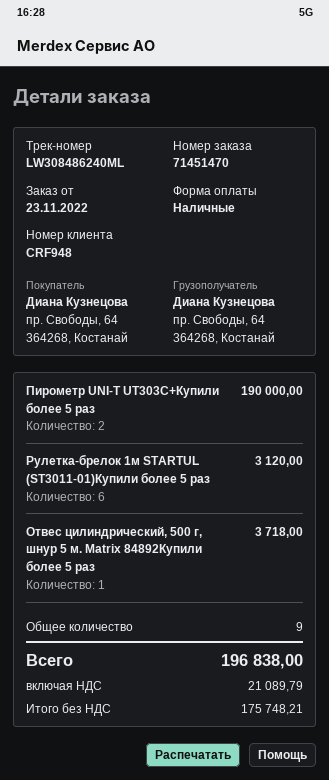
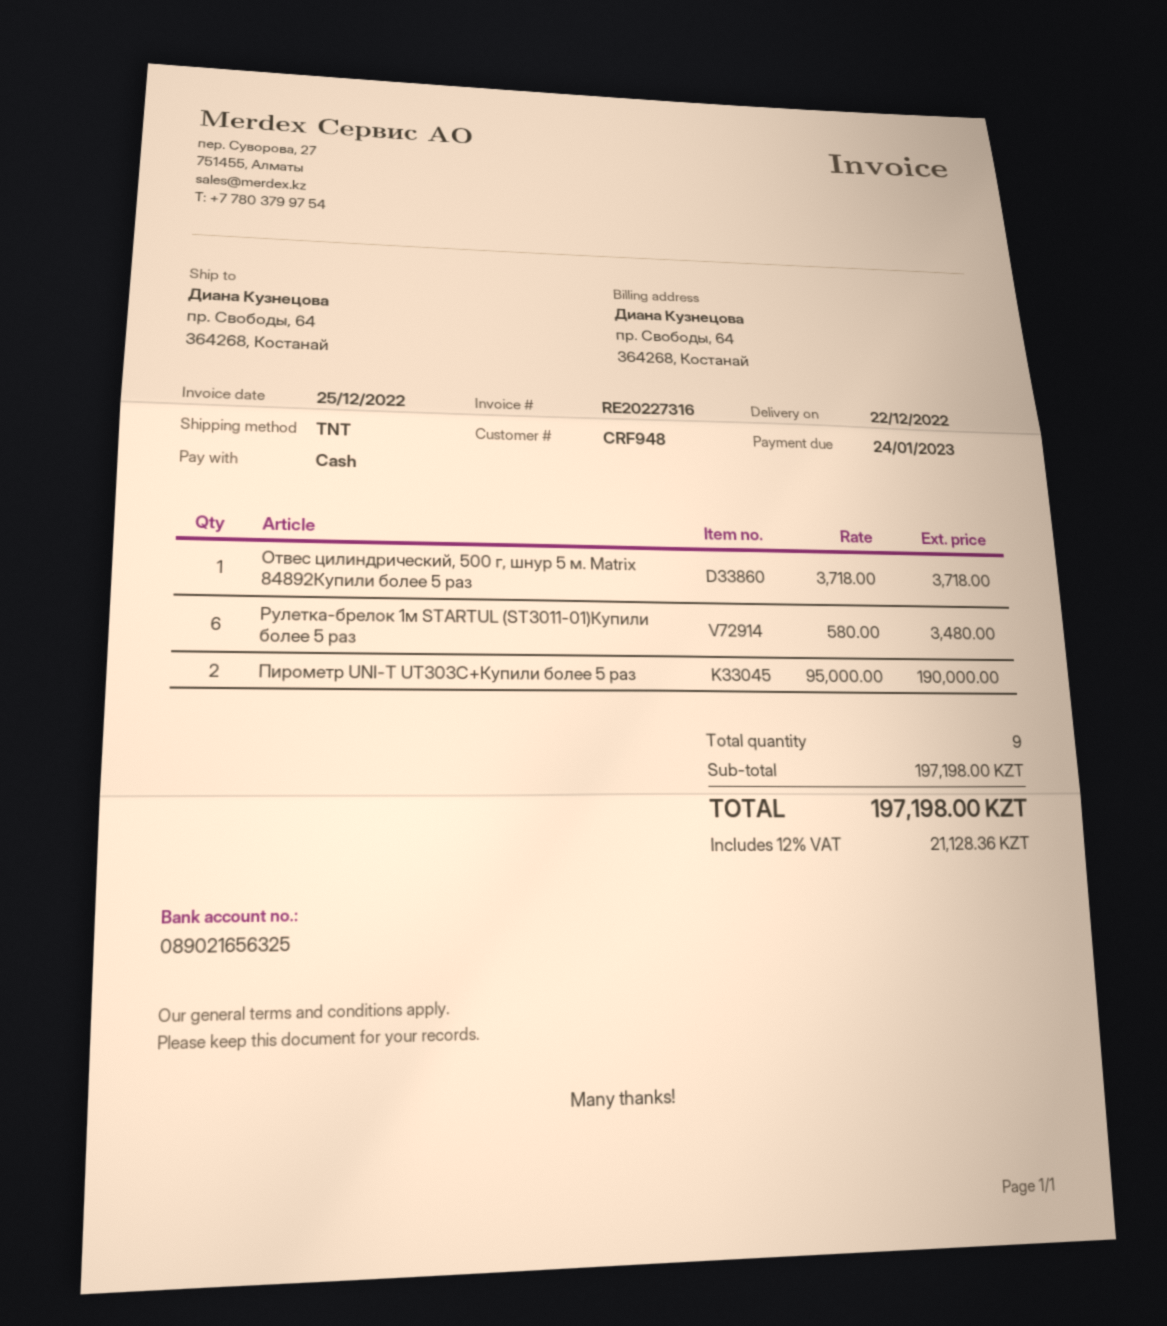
Рулетка-брелок 1м STARTUL (ST3011-01)Купили более 5 раз: 6 for 3120.00 -> 6 for 3480.00
tax: 21089.79 -> 21128.36
total: 196838.00 -> 197198.00

